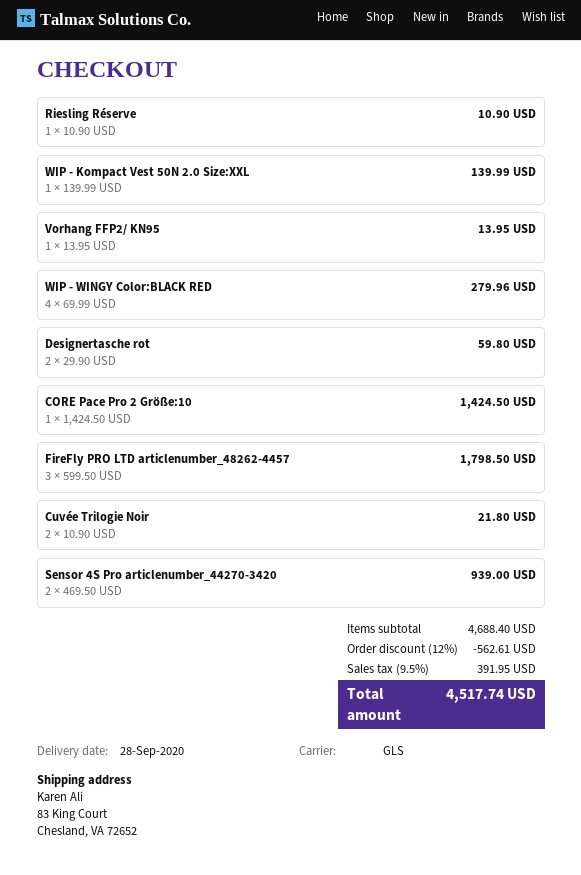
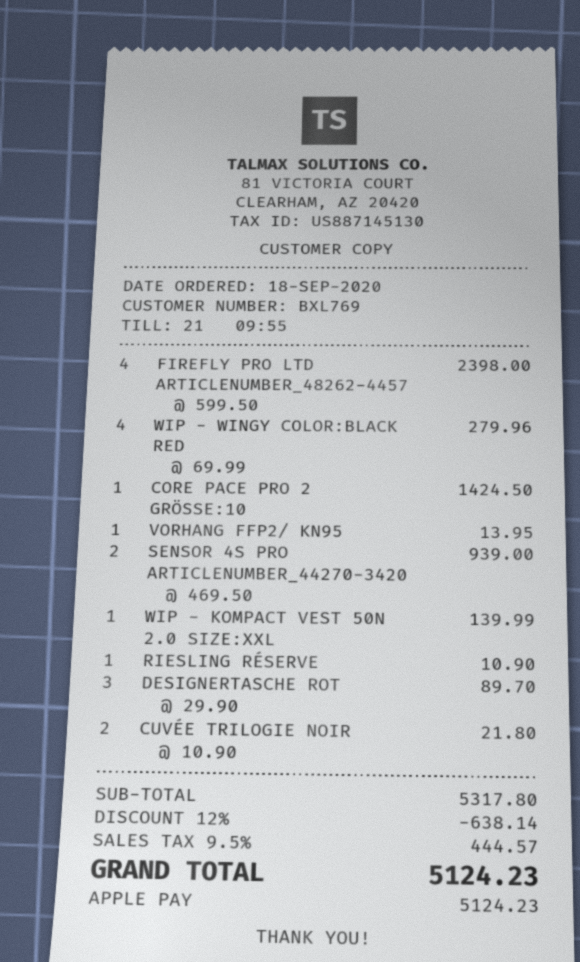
Designertasche rot: 2 x 29.90 = 59.80 -> 3 x 29.90 = 89.70
FireFly PRO LTD articlenumber_48262-4457: 3 x 599.50 = 1798.50 -> 4 x 599.50 = 2398.00
subtotal: 4688.40 -> 5317.80
discount: 12% = 562.61 -> 12% = 638.14
tax: 9.5% = 391.95 -> 9.5% = 444.57
total: 4517.74 -> 5124.23

